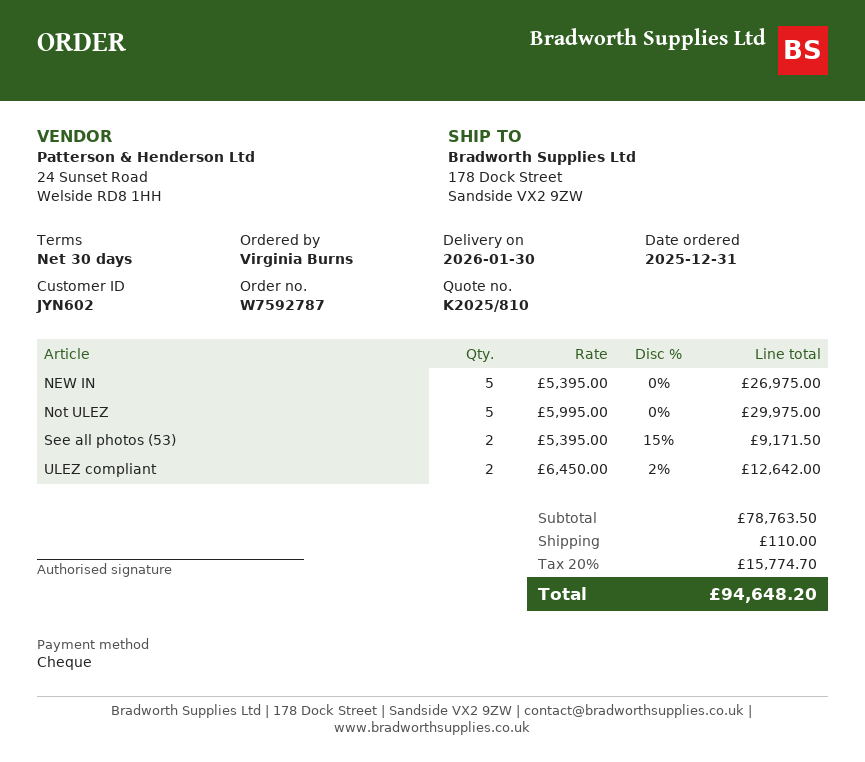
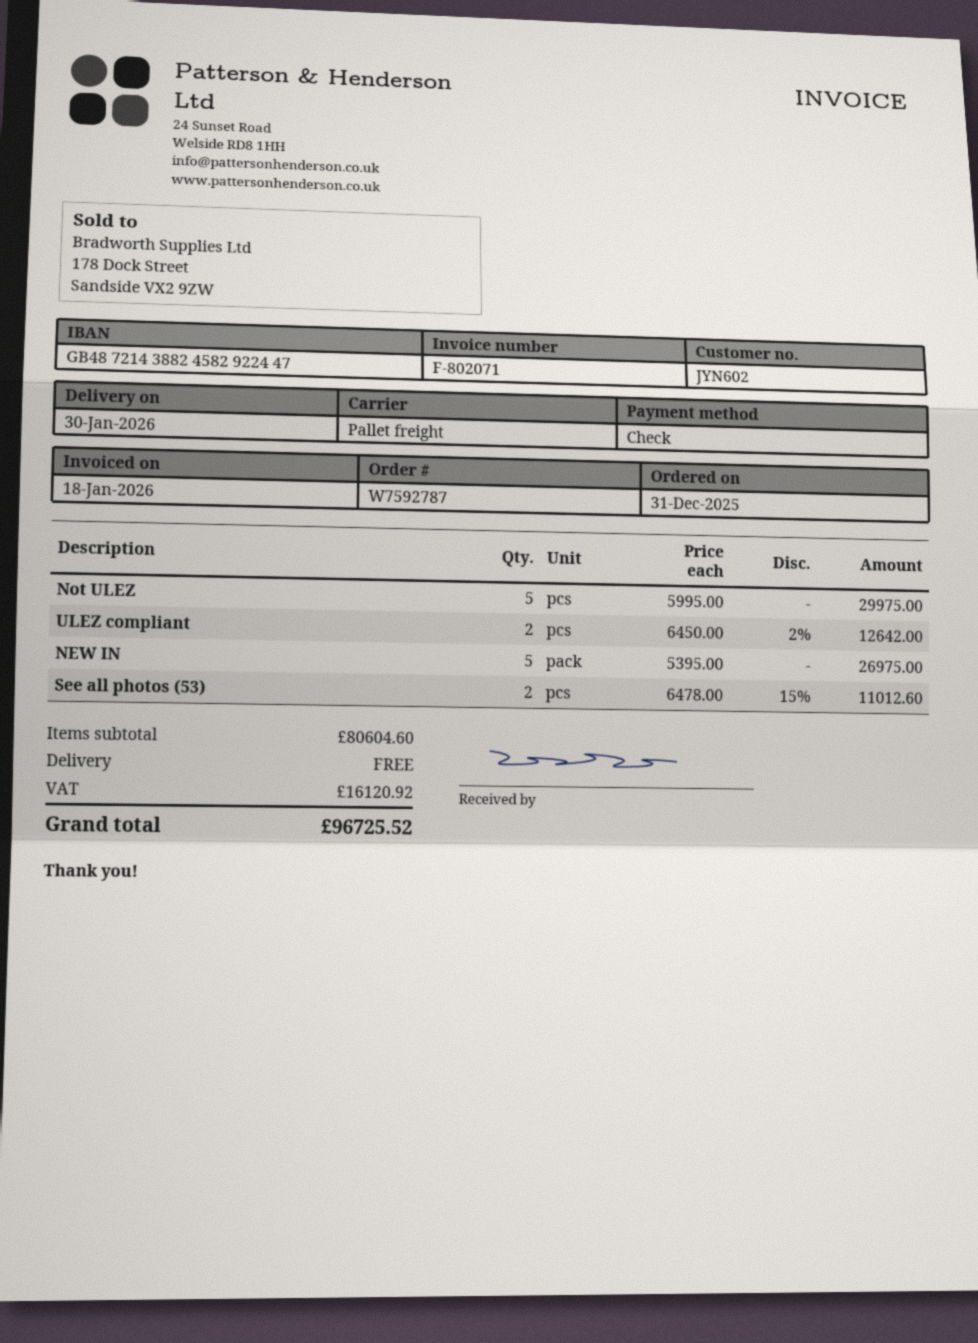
See all photos (53): 2 x 5395.00 - 15% = 9171.50 -> 2 x 6478.00 - 15% = 11012.60
subtotal: 78763.50 -> 80604.60
shipping: 110.00 -> 0.00
tax: 15774.70 -> 16120.92
total: 94648.20 -> 96725.52

